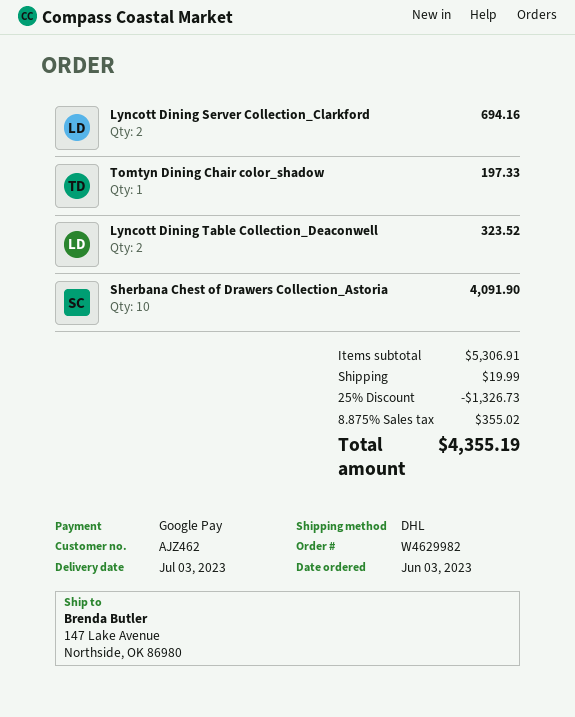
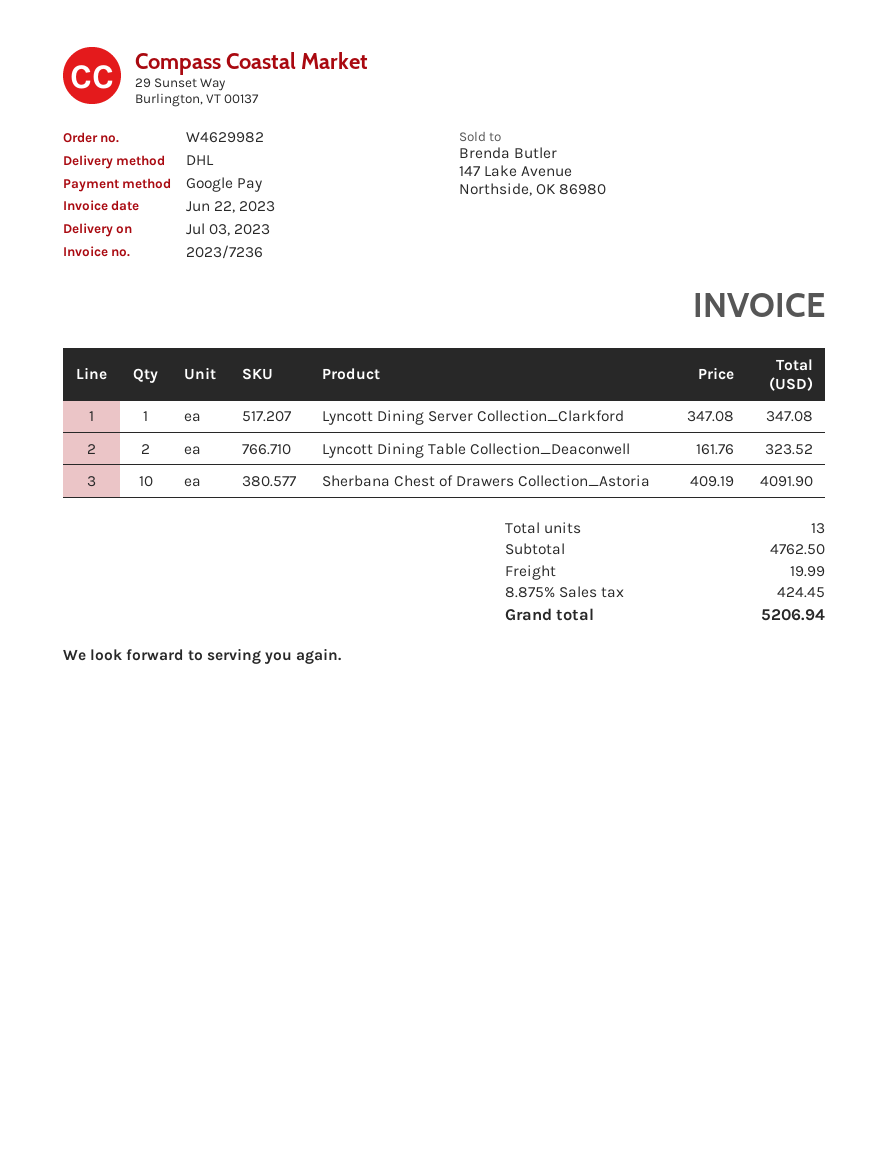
Lyncott Dining Server Collection_Clarkford: 2 for 694.16 -> 1 for 347.08
Tomtyn Dining Chair color_shadow: 1 for 197.33 -> none
subtotal: 5306.91 -> 4762.50
discount: 25% = 1326.73 -> none
tax: 8.875% = 355.02 -> 8.875% = 424.45
total: 4355.19 -> 5206.94

